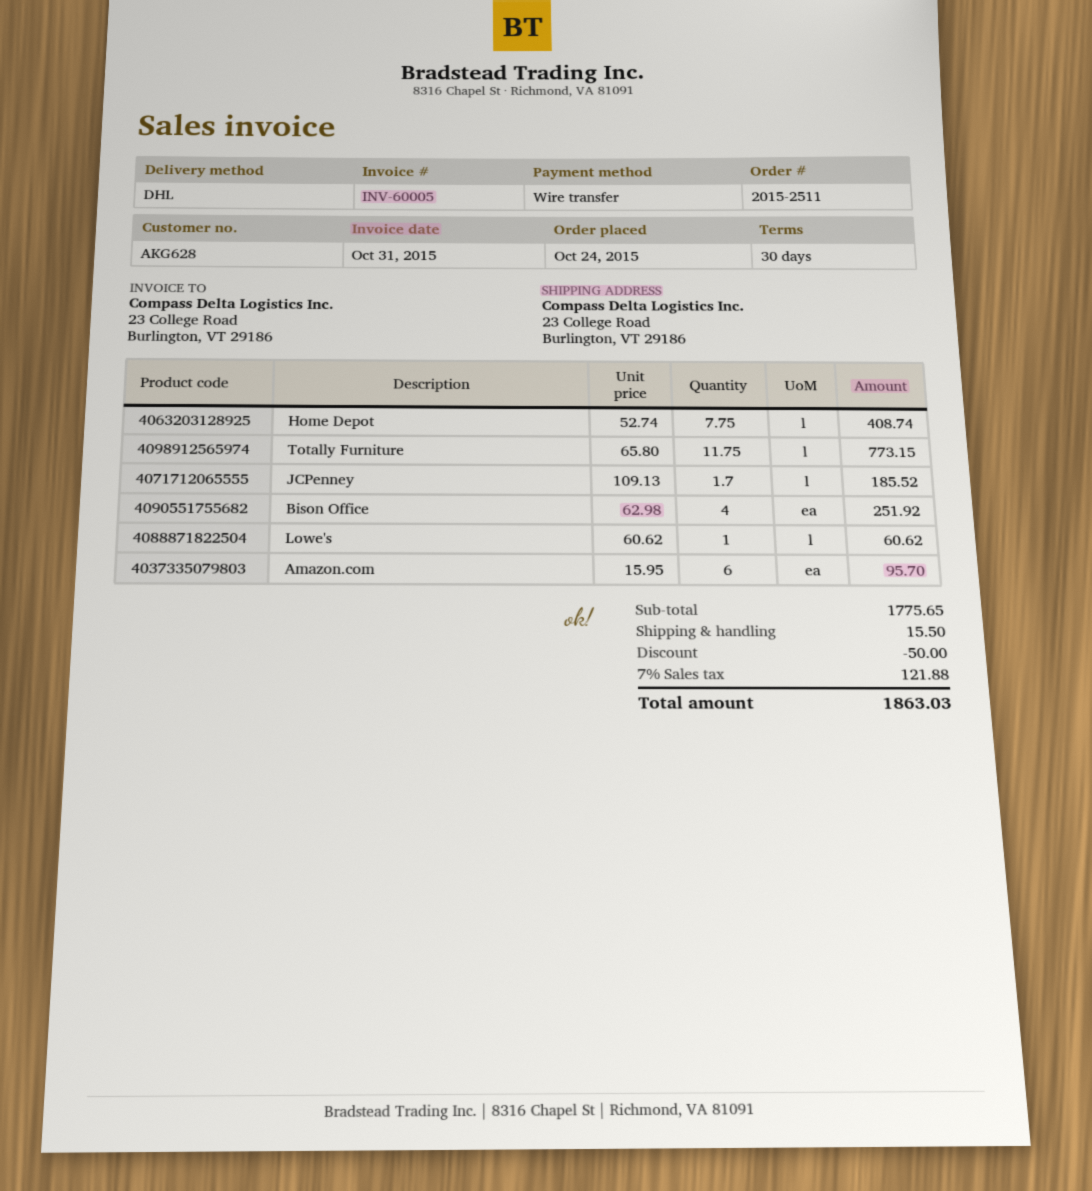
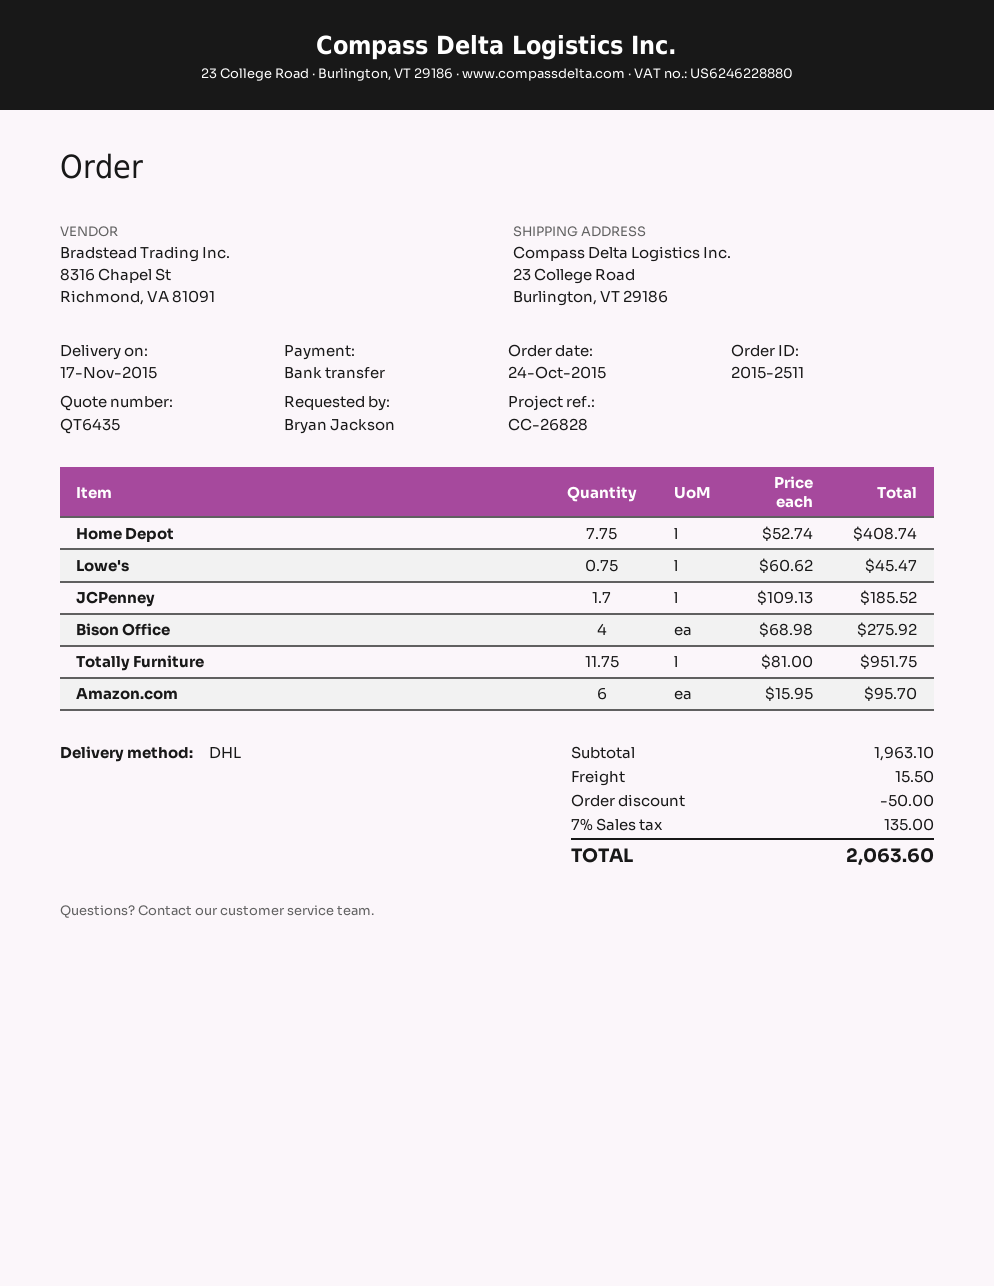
Totally Furniture: 11.75 x 65.80 = 773.15 -> 11.75 x 81.00 = 951.75
Bison Office: 4 x 62.98 = 251.92 -> 4 x 68.98 = 275.92
Lowe's: 1 x 60.62 = 60.62 -> 0.75 x 60.62 = 45.47
subtotal: 1775.65 -> 1963.10
tax: 7% = 121.88 -> 7% = 135.00
total: 1863.03 -> 2063.60

